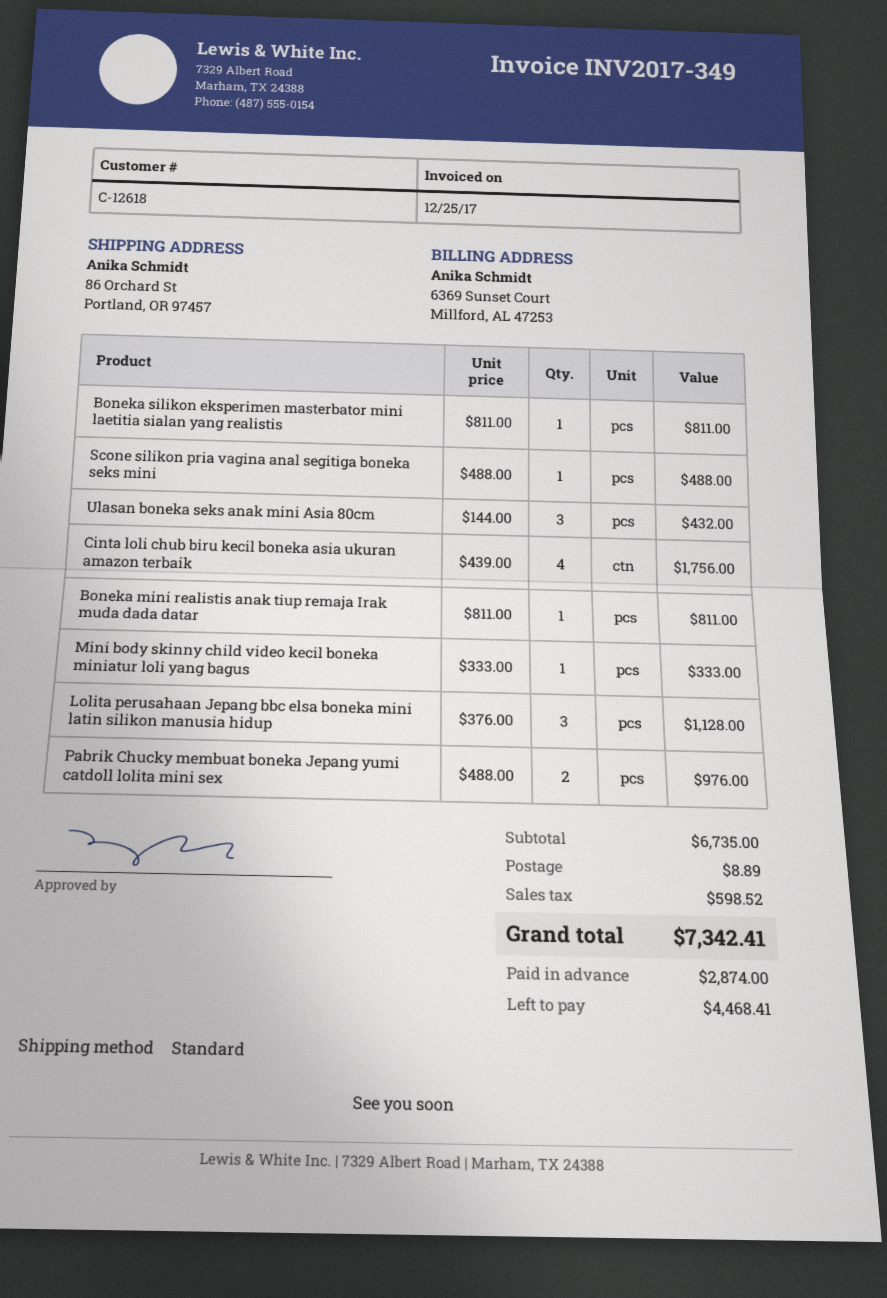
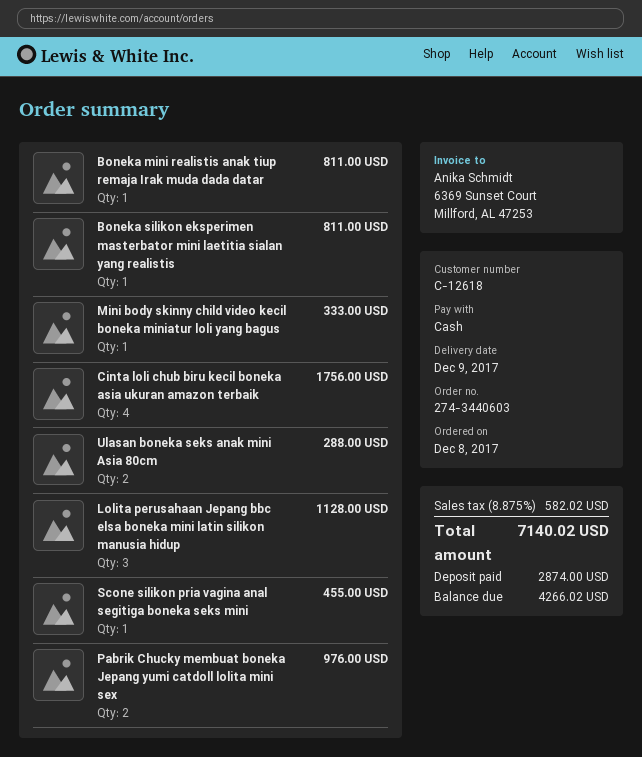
Scone silikon pria vagina anal segitiga boneka seks mini: 1 for 488.00 -> 1 for 455.00
Ulasan boneka seks anak mini Asia 80cm: 3 for 432.00 -> 2 for 288.00
shipping: 8.89 -> none
tax: 598.52 -> 582.02
total: 7342.41 -> 7140.02
balance: 4468.41 -> 4266.02

